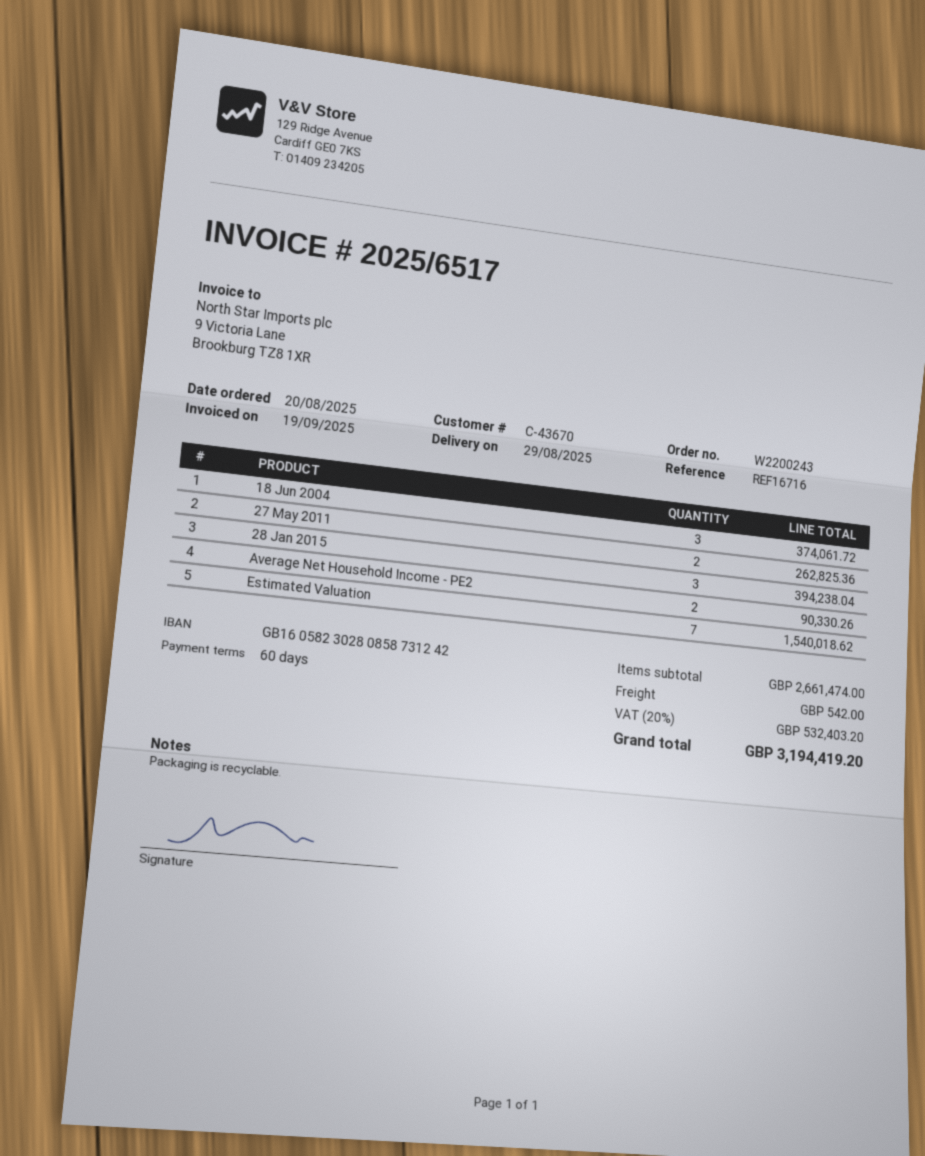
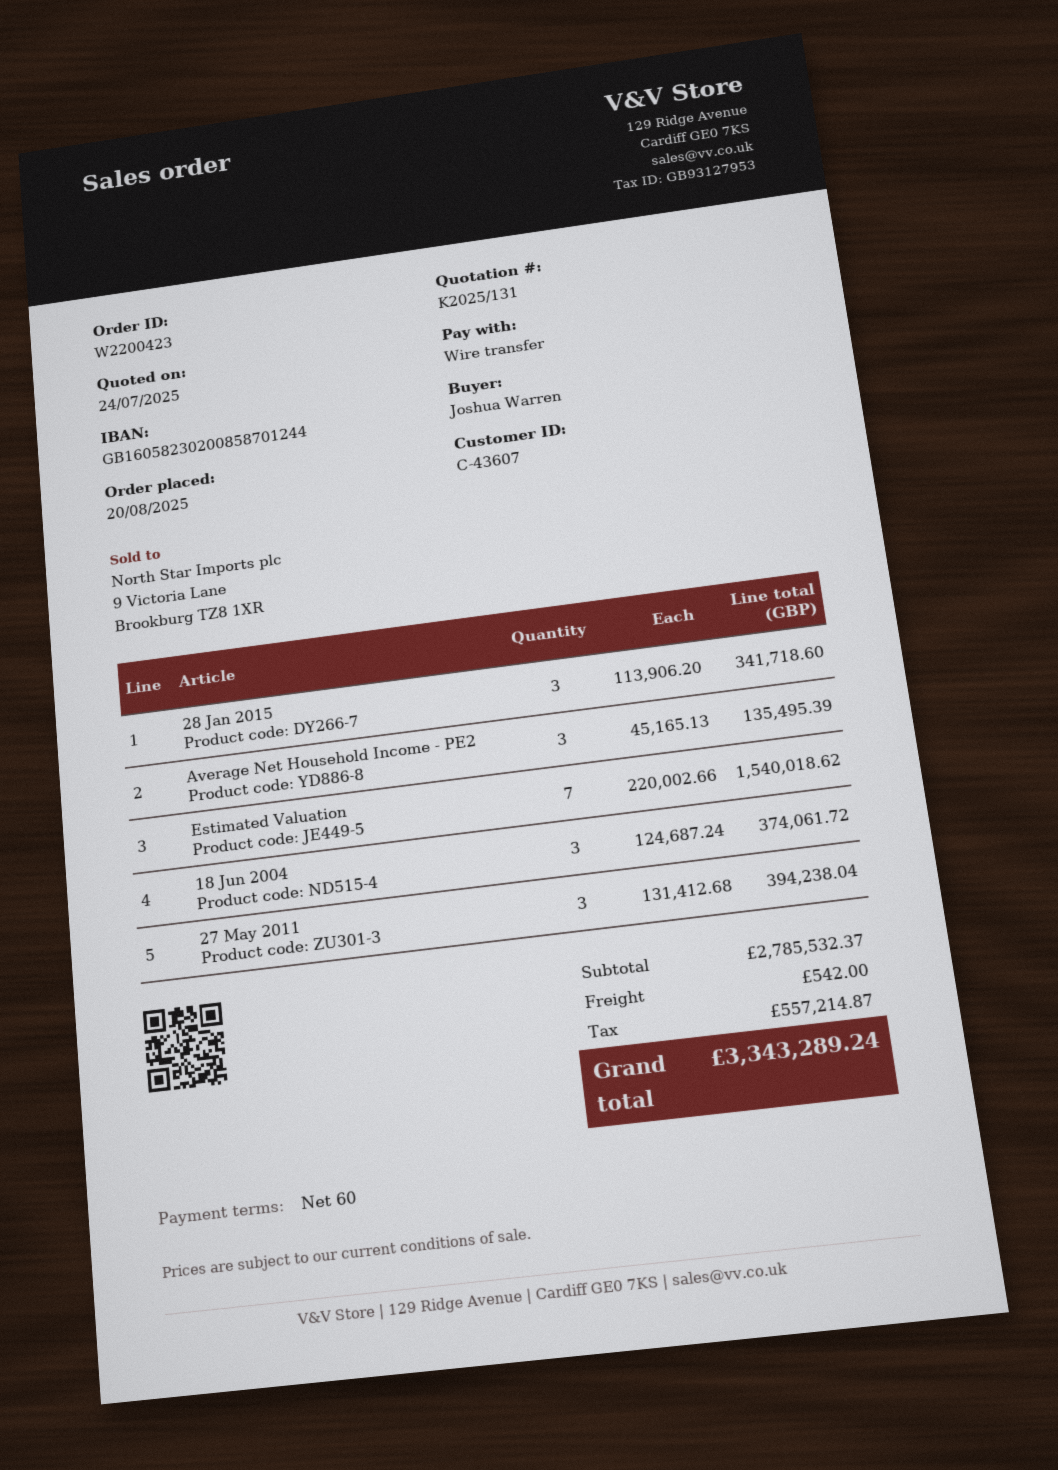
order number: W2200243 -> W2200423
customer number: C-43670 -> C-43607
bank account: GB16058230280858731242 -> GB16058230200858701244
27 May 2011: 2 for 262825.36 -> 3 for 394238.04
28 Jan 2015: 3 for 394238.04 -> 3 for 341718.60
Average Net Household Income - PE2: 2 for 90330.26 -> 3 for 135495.39
subtotal: 2661474.00 -> 2785532.37
tax: 532403.20 -> 557214.87
total: 3194419.20 -> 3343289.24

